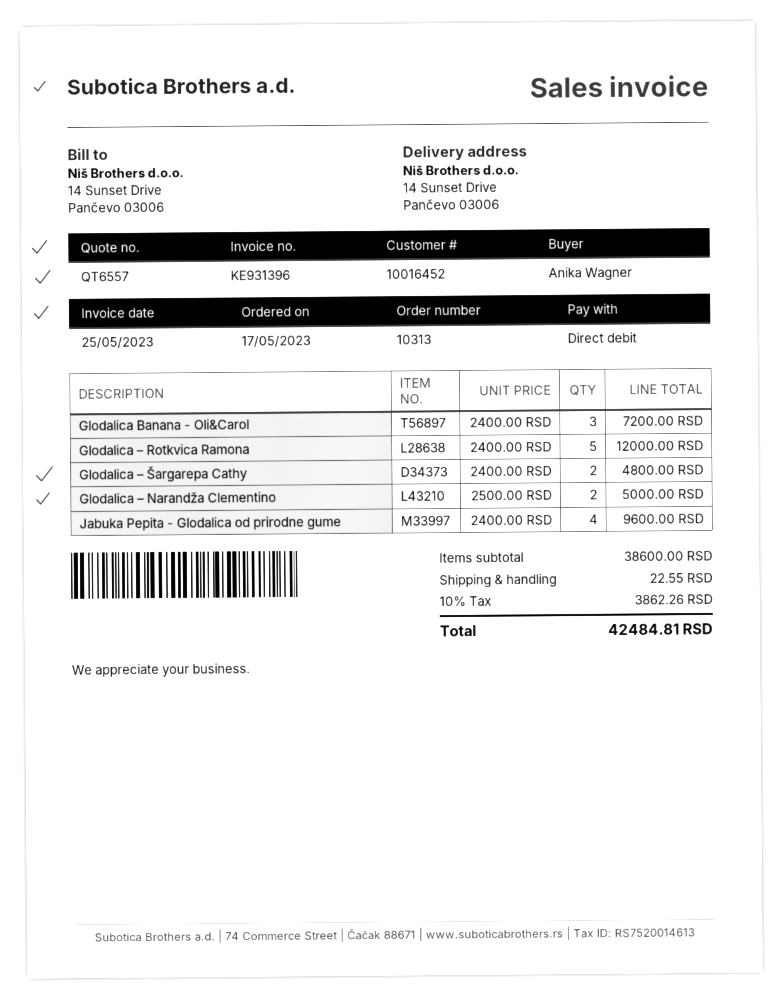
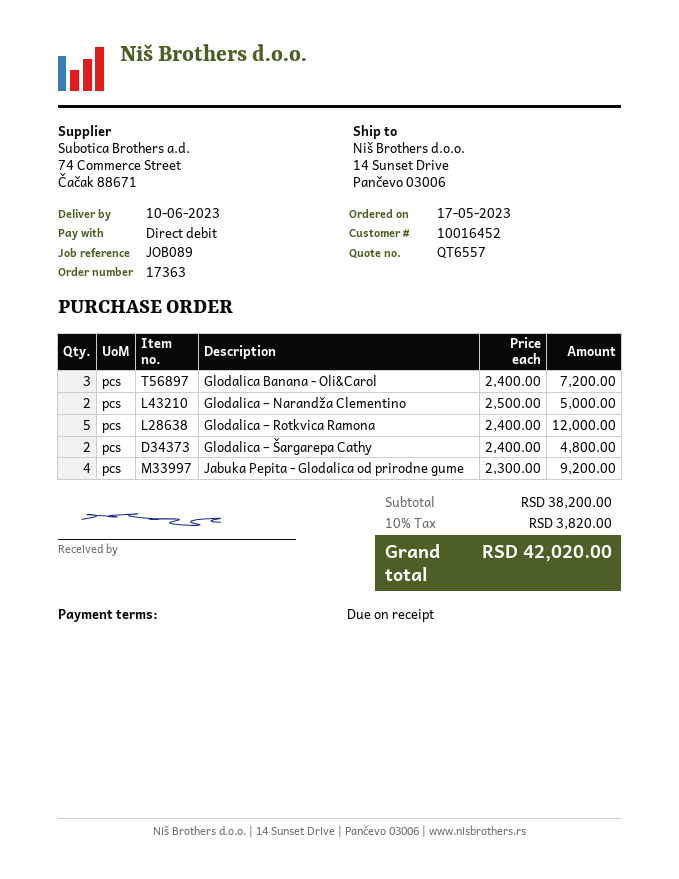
order number: 10313 -> 17363
Jabuka Pepita - Glodalica od prirodne gume: 4 x 2400.00 = 9600.00 -> 4 x 2300.00 = 9200.00
subtotal: 38600.00 -> 38200.00
shipping: 22.55 -> none
tax: 10% = 3862.26 -> 10% = 3820.00
total: 42484.81 -> 42020.00

